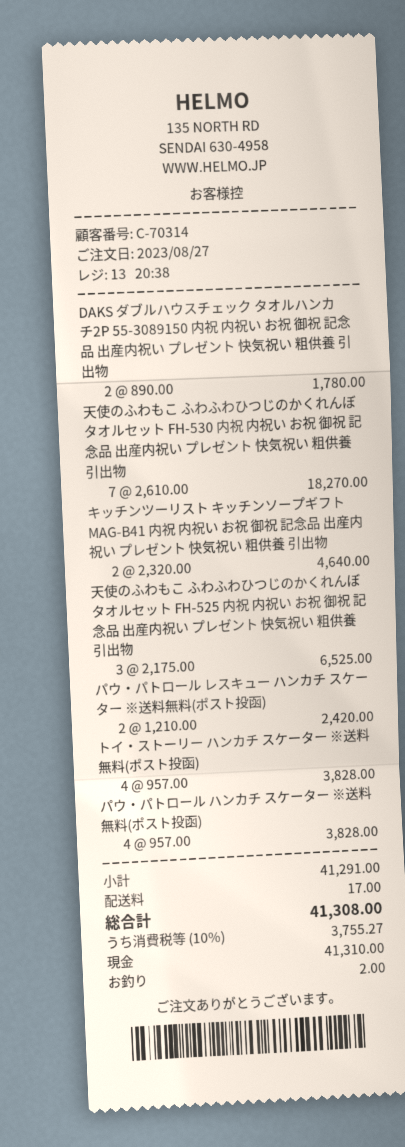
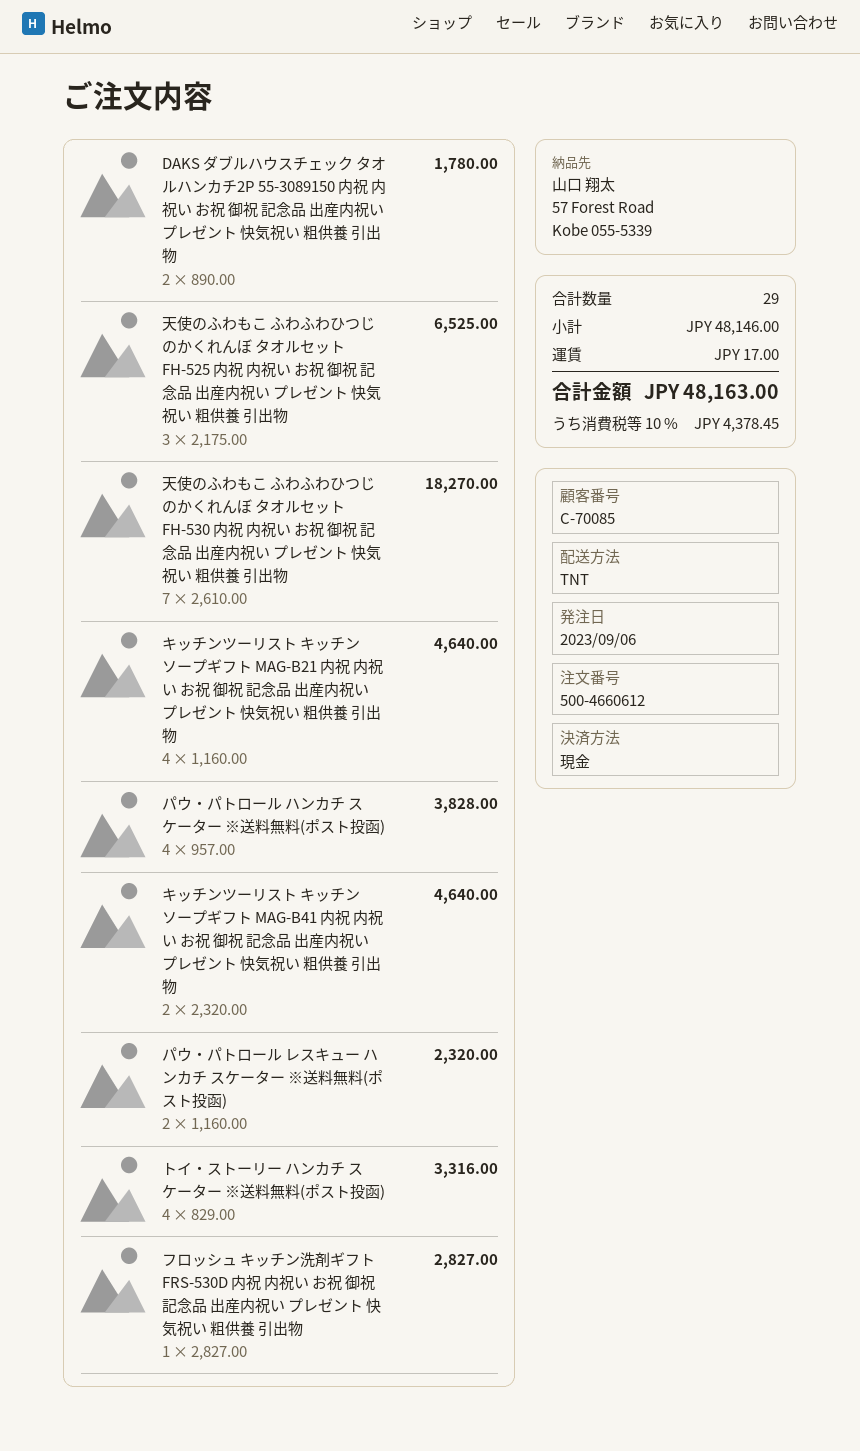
order date: 2023-08-27 -> 2023-09-06
customer number: C-70314 -> C-70085
パウ・パトロール レスキュー ハンカチ スケーター ※送料無料(ポスト投函): 2 x 1210.00 = 2420.00 -> 2 x 1160.00 = 2320.00
トイ・ストーリー ハンカチ スケーター ※送料無料(ポスト投函): 4 x 957.00 = 3828.00 -> 4 x 829.00 = 3316.00
キッチンツーリスト キッチンソープギフト MAG-B21 内祝 内祝い お祝 御祝 記念品 出産内祝い プレゼント 快気祝い 粗供養 引出物: none -> 4 x 1160.00 = 4640.00
フロッシュ キッチン洗剤ギフト FRS-530D 内祝 内祝い お祝 御祝 記念品 出産内祝い プレゼント 快気祝い 粗供養 引出物: none -> 1 x 2827.00 = 2827.00
subtotal: 41291.00 -> 48146.00
tax: 10% = 3755.27 -> 10% = 4378.45
total: 41308.00 -> 48163.00

